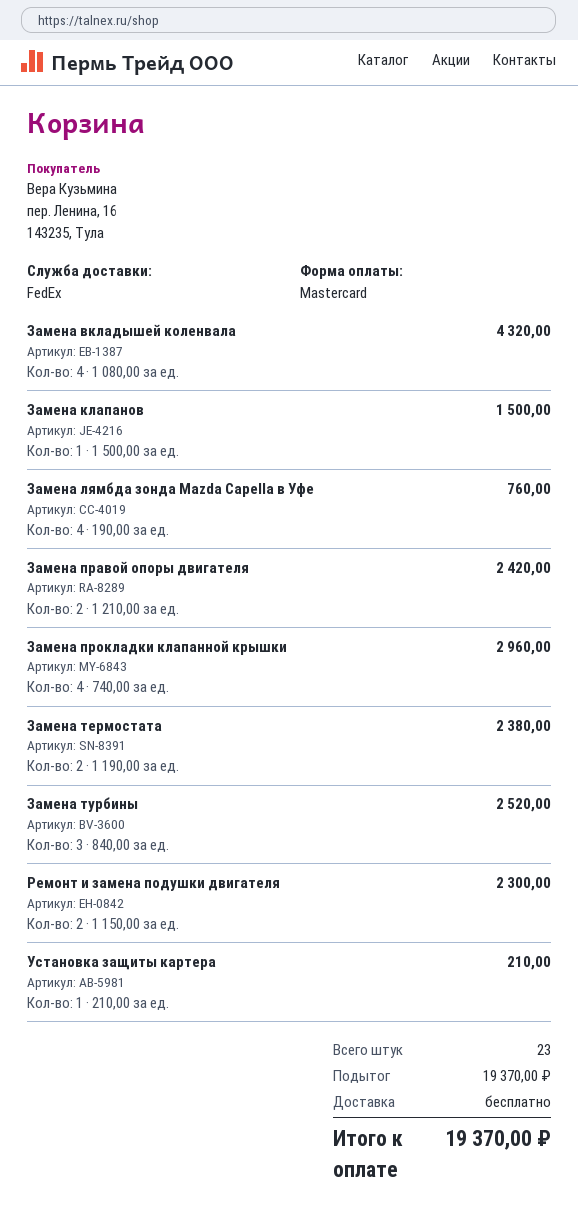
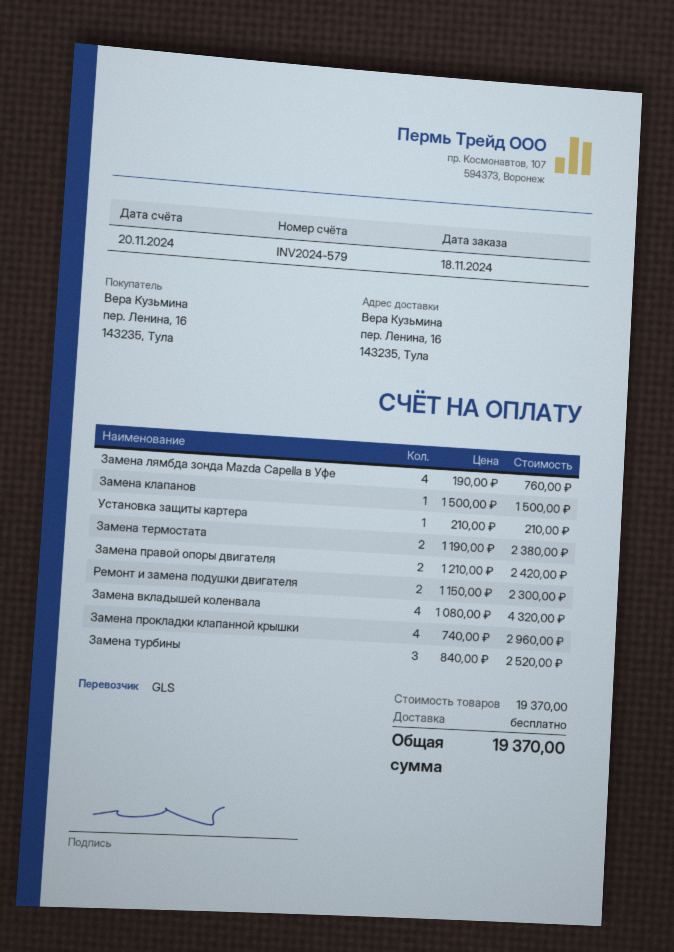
shipping method: FedEx -> GLS

